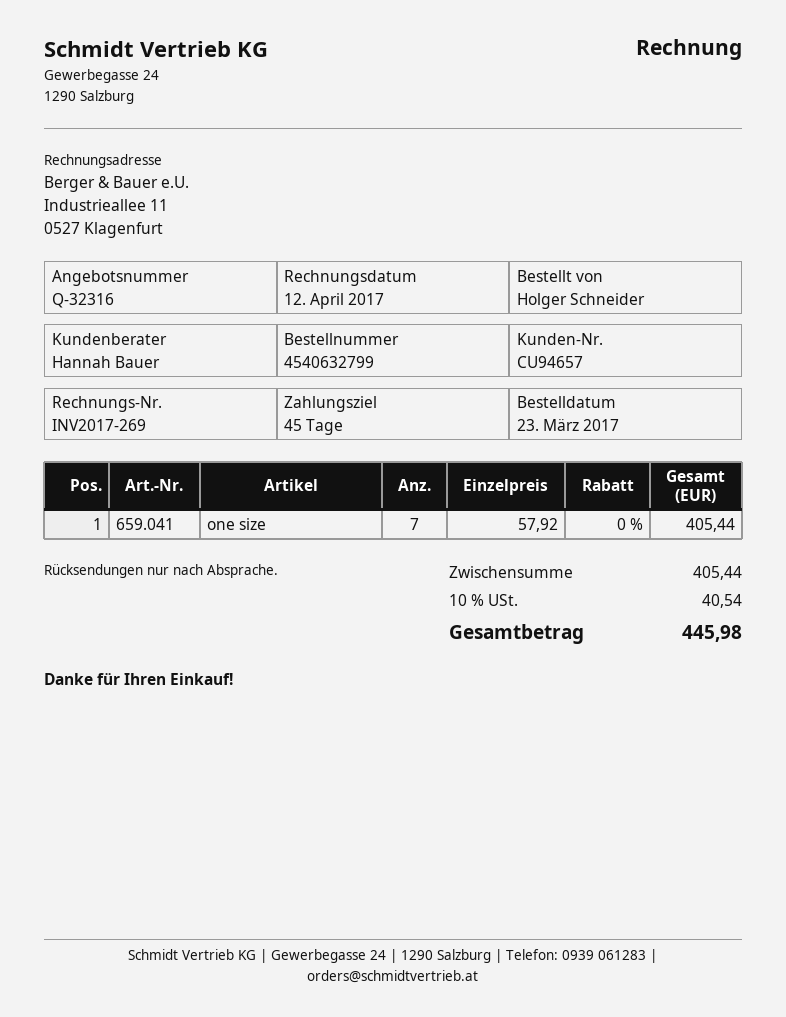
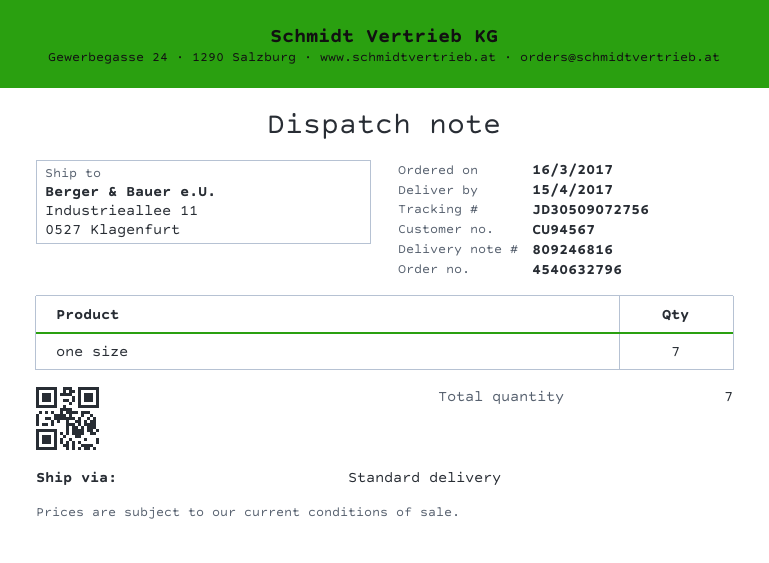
order number: 4540632799 -> 4540632796
order date: 2017-03-23 -> 2017-03-16
customer number: CU94657 -> CU94567

